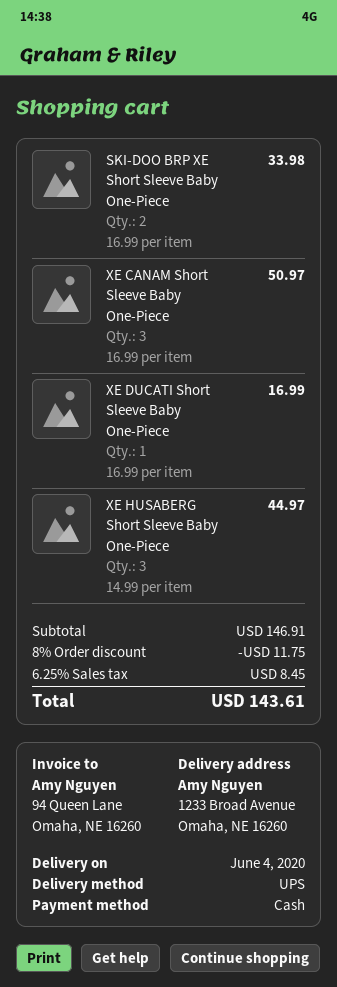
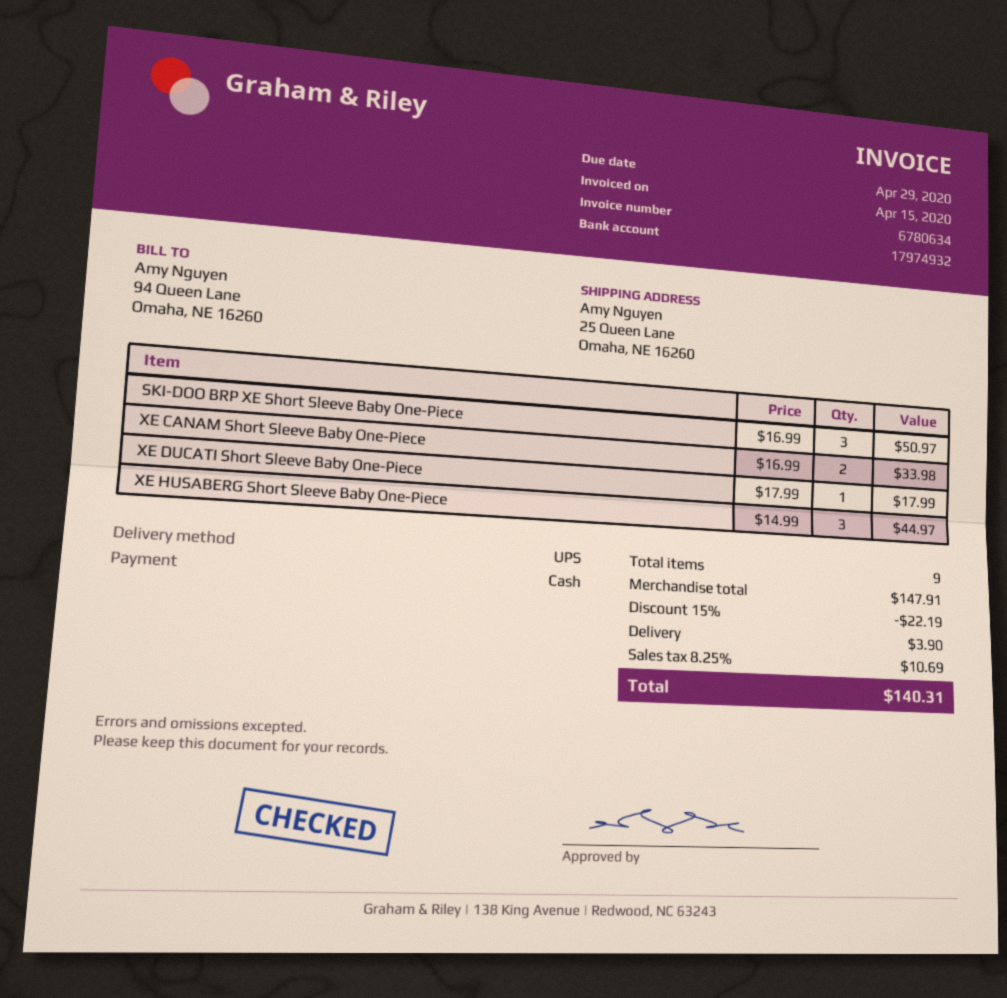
ship to: 1233 Broad Avenue, Omaha, NE 16260 -> 25 Queen Lane, Omaha, NE 16260
SKI-DOO BRP XE Short Sleeve Baby One-Piece: 2 x 16.99 = 33.98 -> 3 x 16.99 = 50.97
XE CANAM Short Sleeve Baby One-Piece: 3 x 16.99 = 50.97 -> 2 x 16.99 = 33.98
XE DUCATI Short Sleeve Baby One-Piece: 1 x 16.99 = 16.99 -> 1 x 17.99 = 17.99
subtotal: 146.91 -> 147.91
discount: 8% = 11.75 -> 15% = 22.19
shipping: none -> 3.90
tax: 6.25% = 8.45 -> 8.25% = 10.69
total: 143.61 -> 140.31

